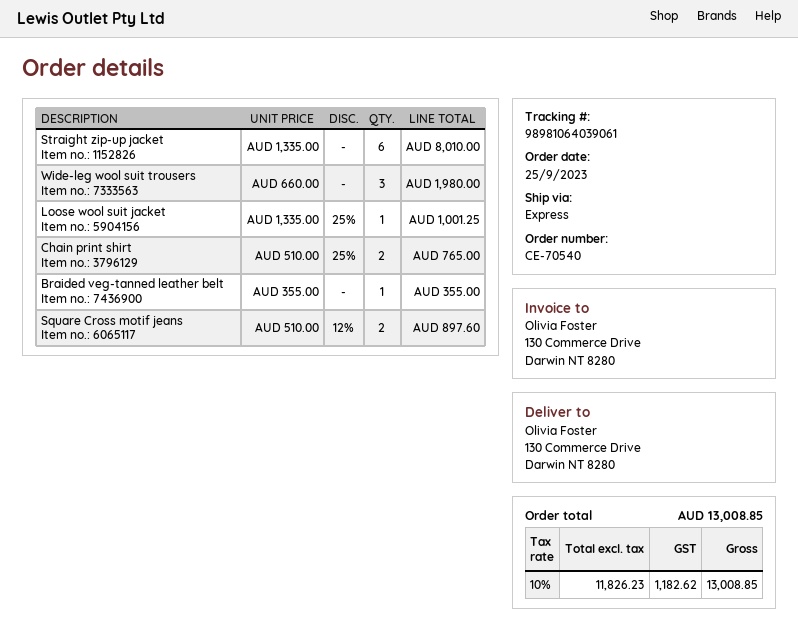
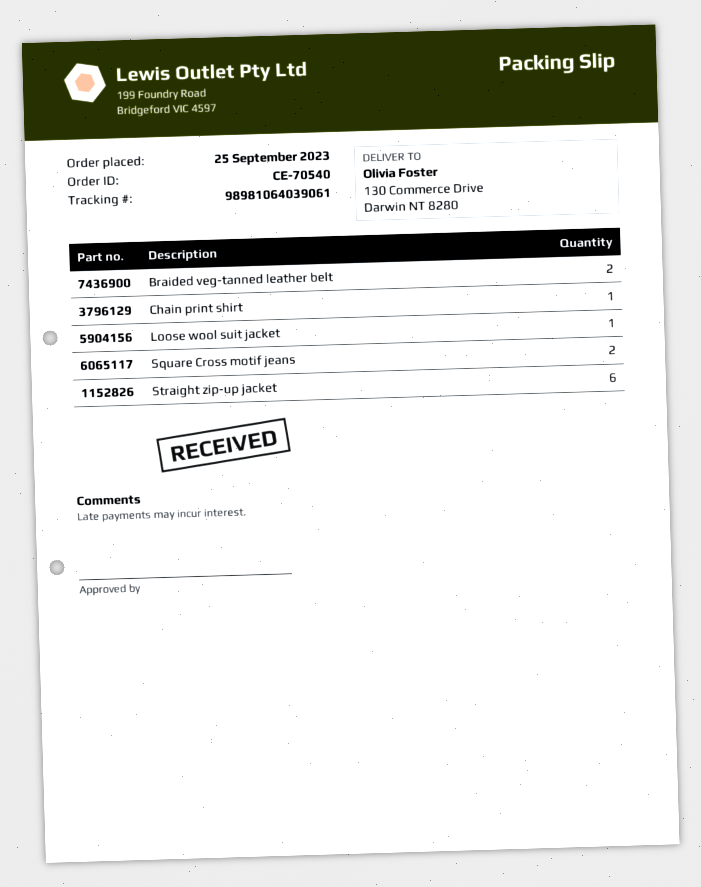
Wide-leg wool suit trousers: 3 -> none
Chain print shirt: 2 -> 1
Braided veg-tanned leather belt: 1 -> 2

